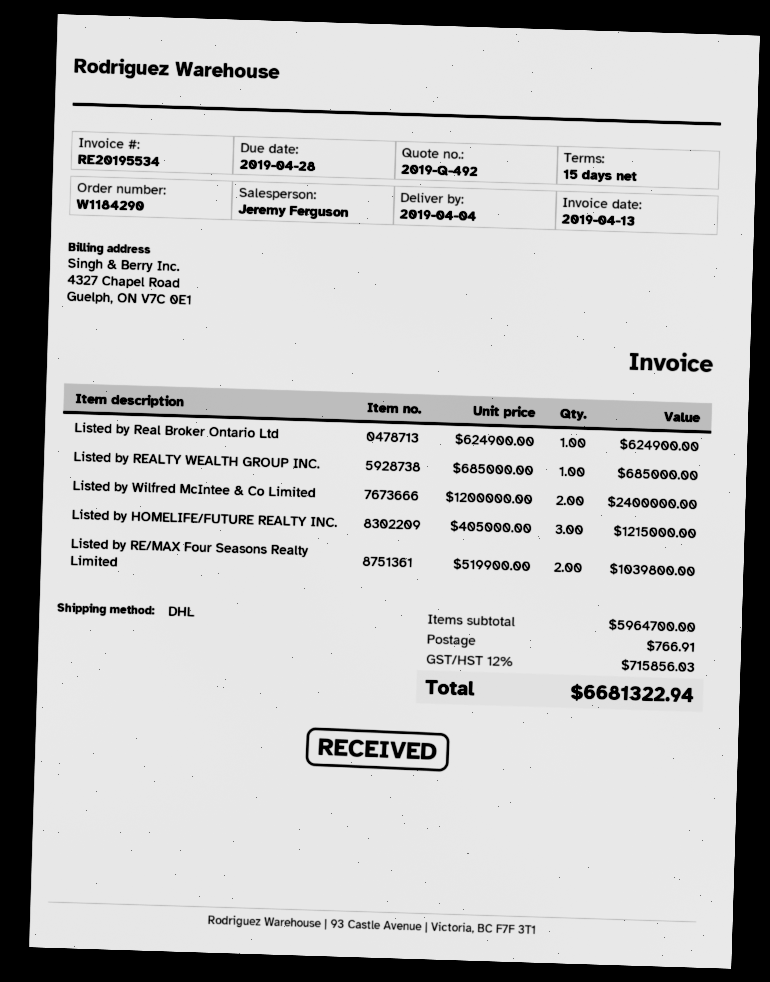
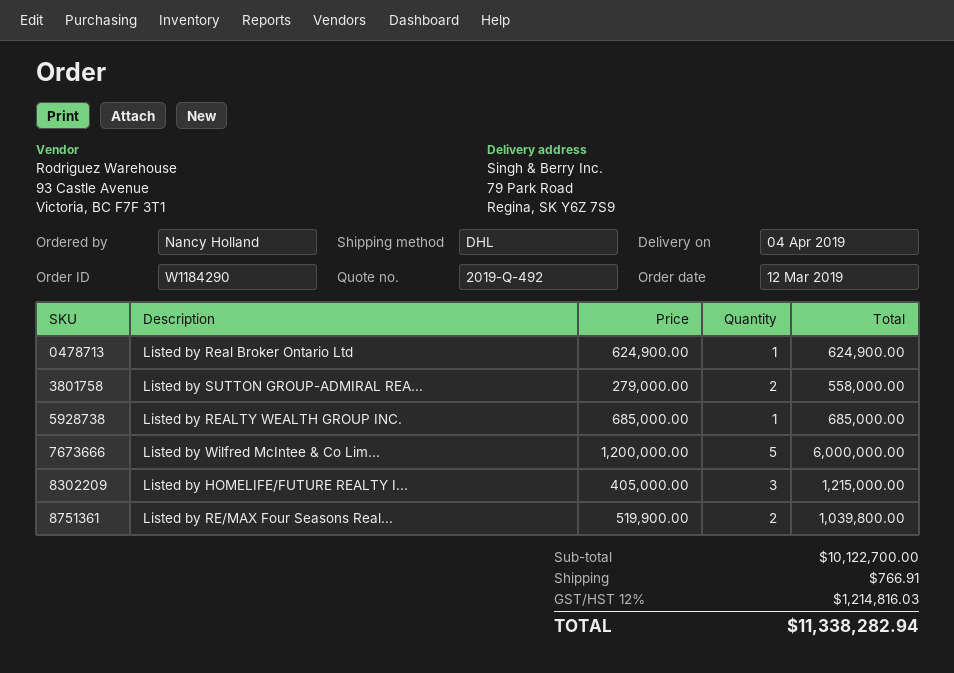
Listed by Wilfred McIntee & Co Limited: 2 x 1200000.00 = 2400000.00 -> 5 x 1200000.00 = 6000000.00
Listed by SUTTON GROUP-ADMIRAL REA...: none -> 2 x 279000.00 = 558000.00
subtotal: 5964700.00 -> 10122700.00
tax: 12% = 715856.03 -> 12% = 1214816.03
total: 6681322.94 -> 11338282.94

